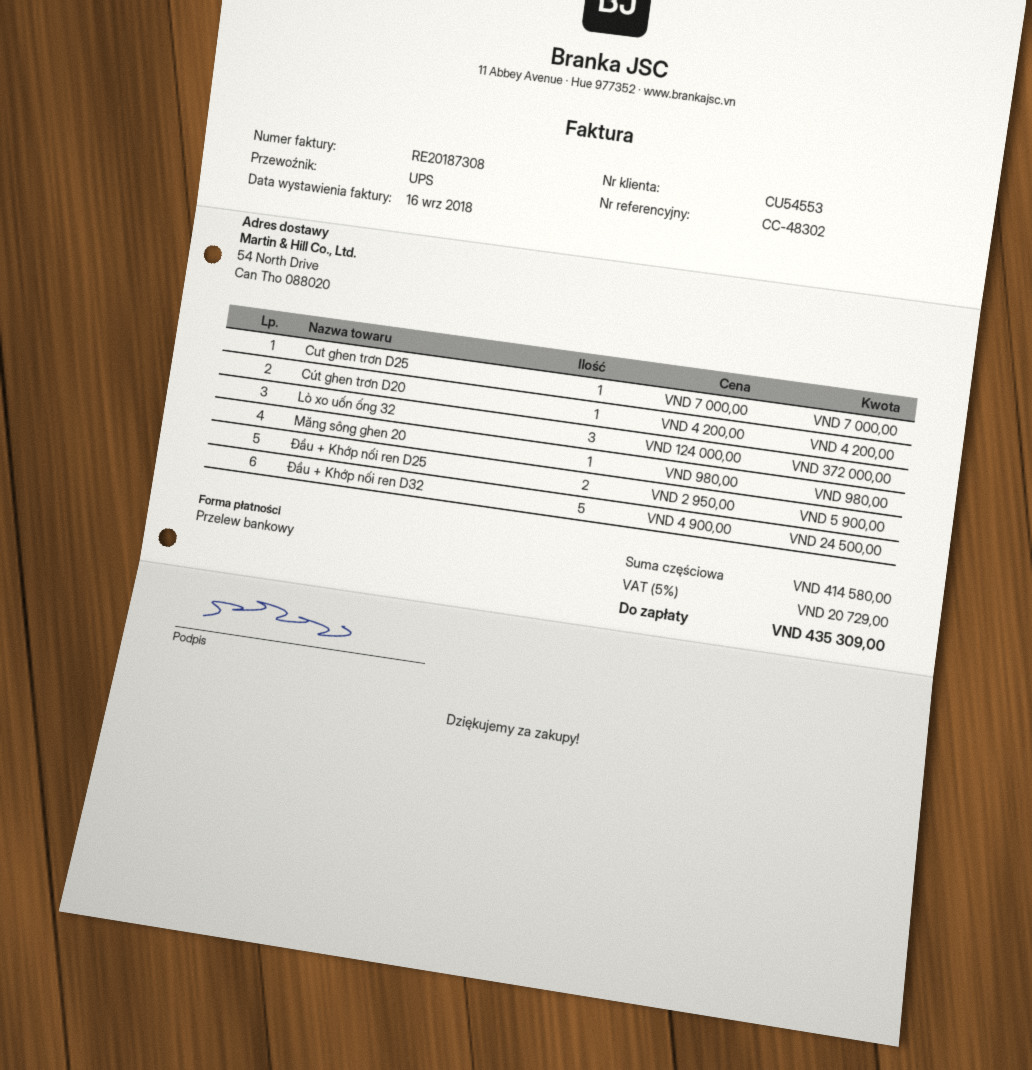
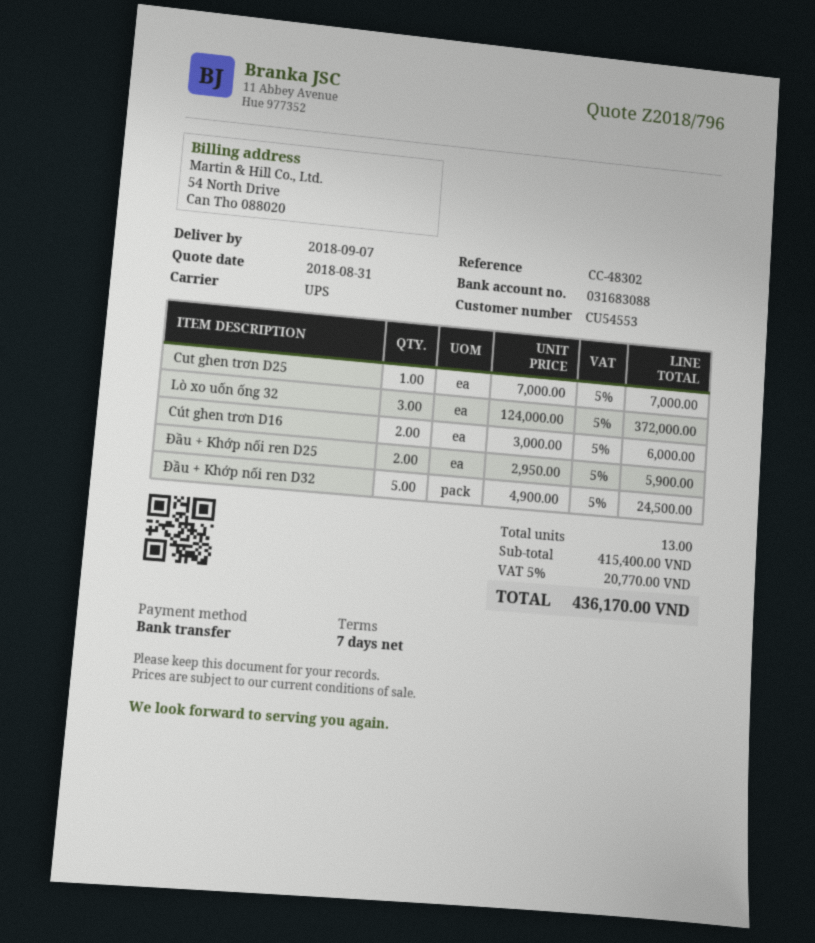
Cút ghen trơn D20: 1 x 4200.00 = 4200.00 -> none
Măng sông ghen 20: 1 x 980.00 = 980.00 -> none
Cút ghen trơn D16: none -> 2 x 3000.00 = 6000.00
subtotal: 414580.00 -> 415400.00
tax: 5% = 20729.00 -> 5% = 20770.00
total: 435309.00 -> 436170.00

